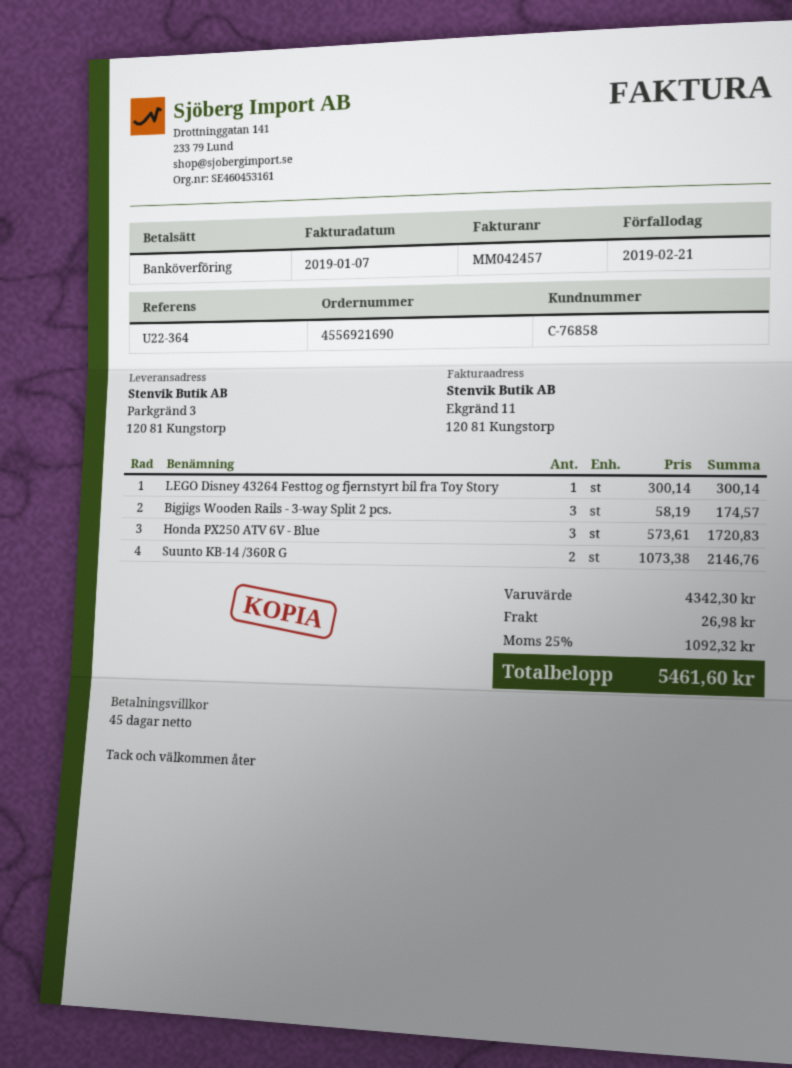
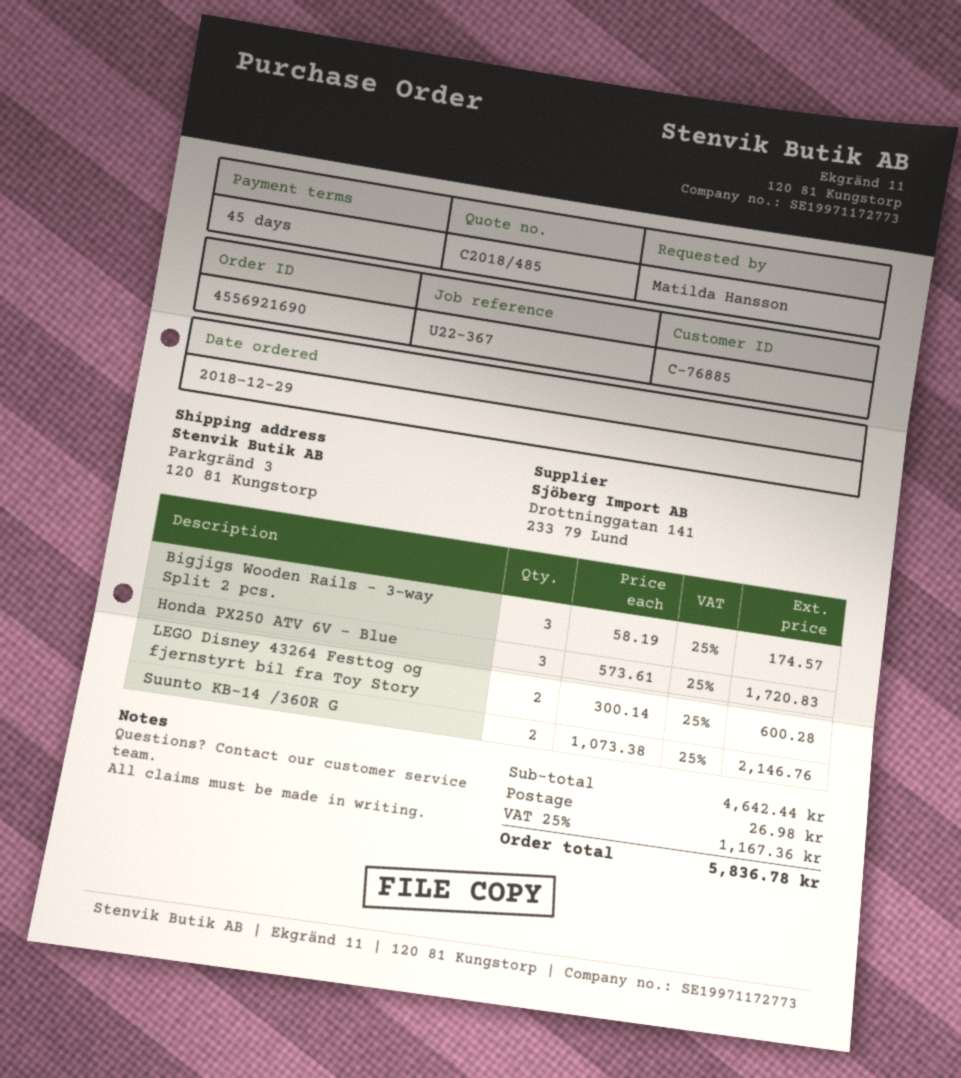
customer number: C-76858 -> C-76885
reference: U22-364 -> U22-367
LEGO Disney 43264 Festtog og fjernstyrt bil fra Toy Story: 1 x 300.14 = 300.14 -> 2 x 300.14 = 600.28
subtotal: 4342.30 -> 4642.44
tax: 25% = 1092.32 -> 25% = 1167.36
total: 5461.60 -> 5836.78

